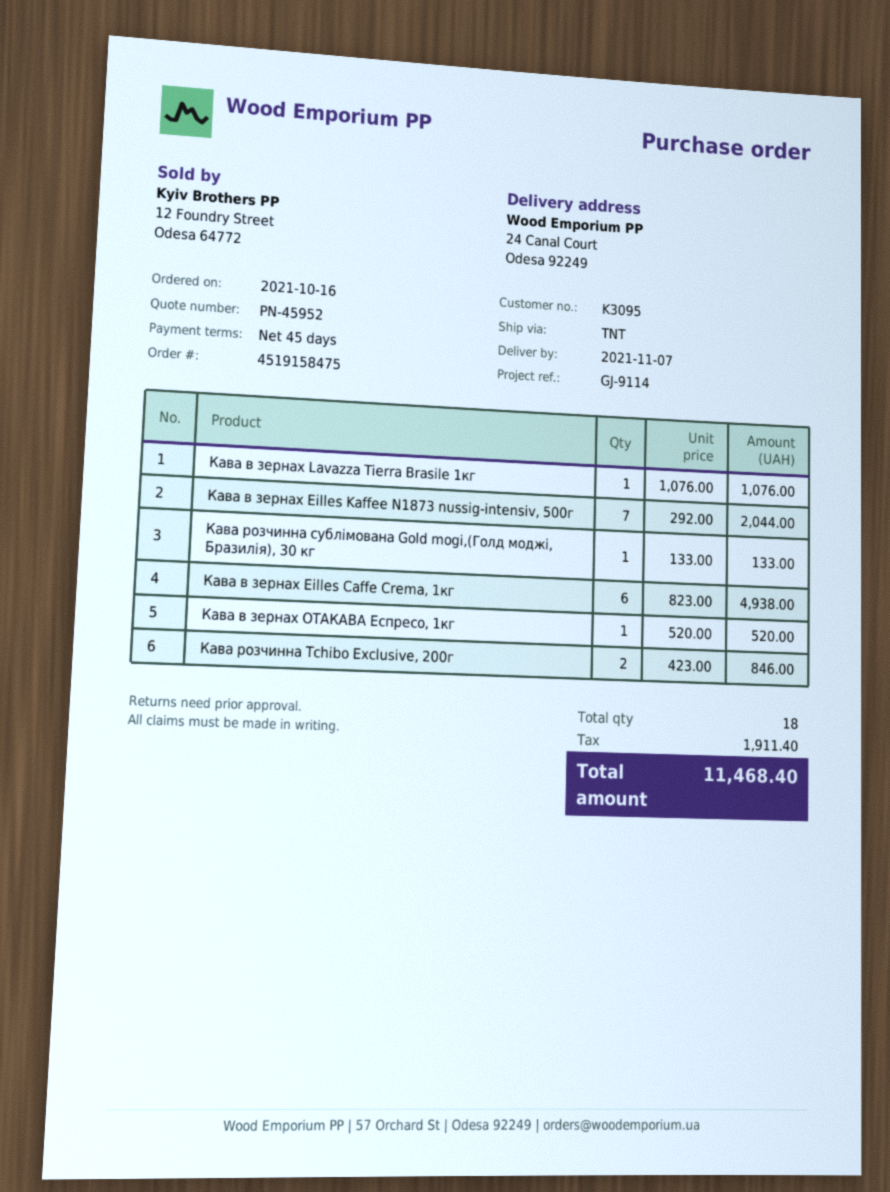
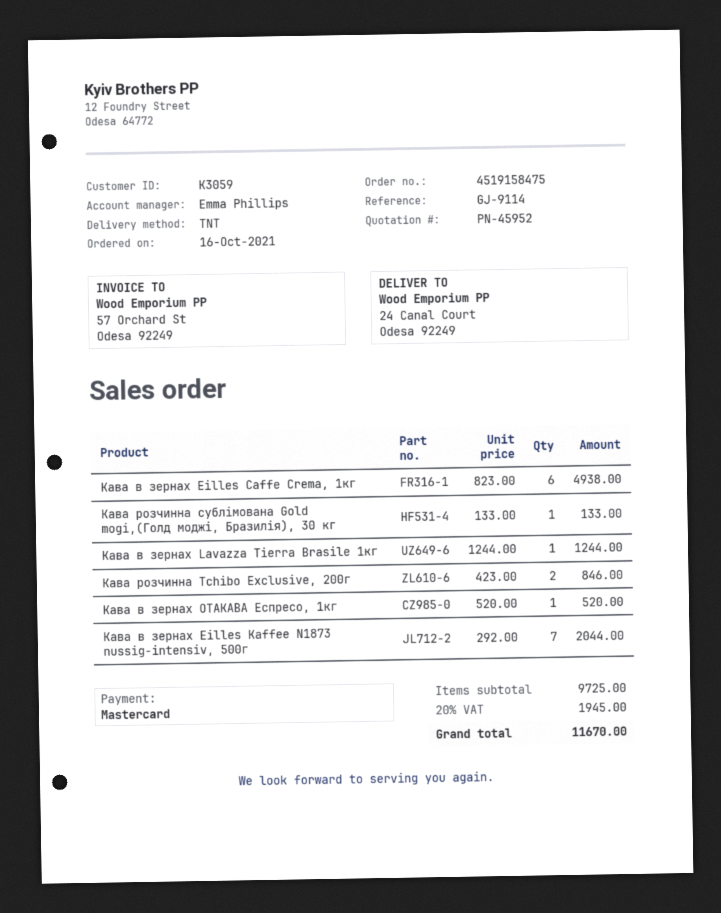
customer number: K3095 -> K3059
Кава в зернах Lavazza Tierra Brasile 1кг: 1 x 1076.00 = 1076.00 -> 1 x 1244.00 = 1244.00
tax: 1911.40 -> 1945.00
total: 11468.40 -> 11670.00

